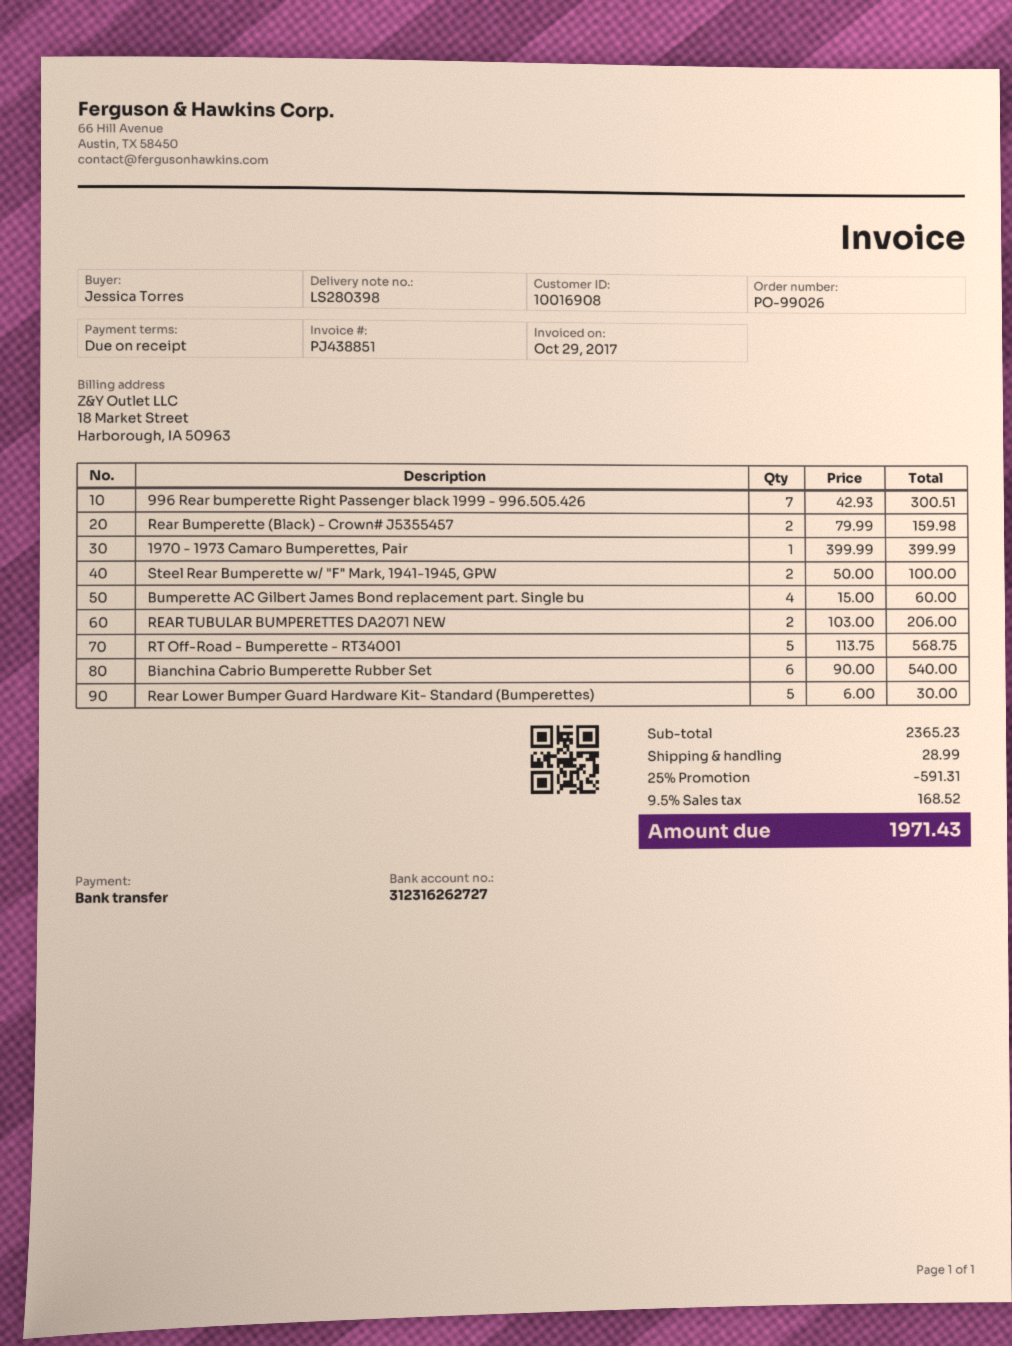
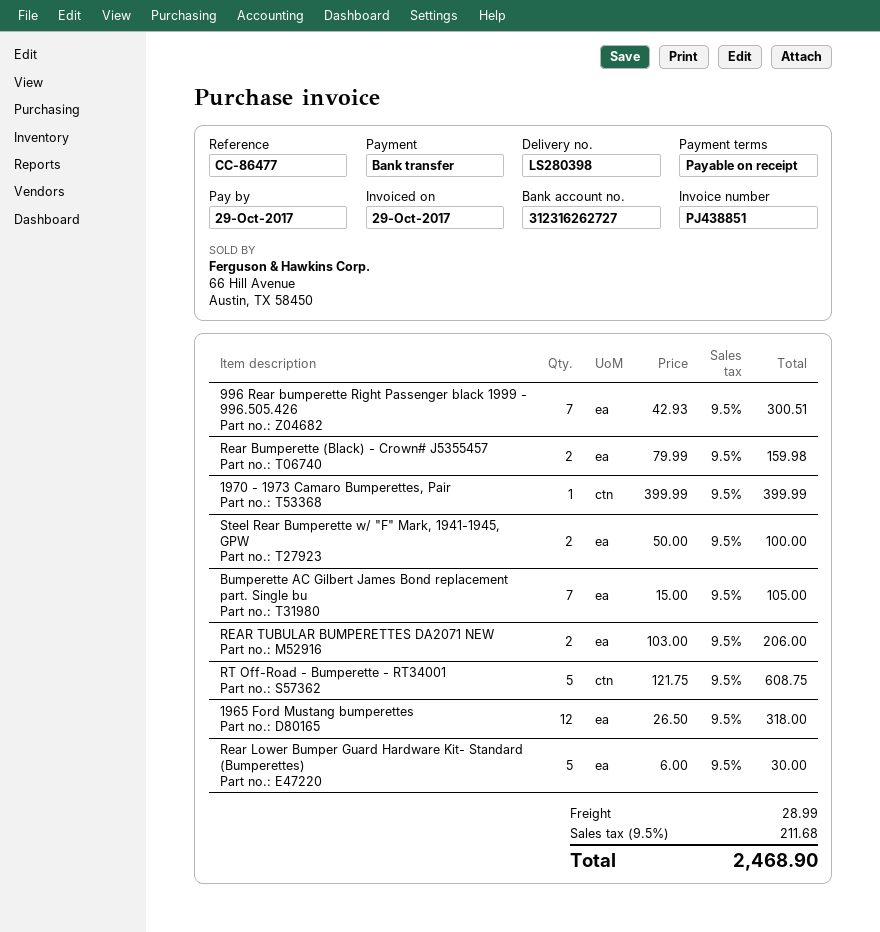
Bumperette AC Gilbert James Bond replacement part. Single bu: 4 x 15.00 = 60.00 -> 7 x 15.00 = 105.00
RT Off-Road - Bumperette - RT34001: 5 x 113.75 = 568.75 -> 5 x 121.75 = 608.75
Bianchina Cabrio Bumperette Rubber Set: 6 x 90.00 = 540.00 -> none
1965 Ford Mustang bumperettes: none -> 12 x 26.50 = 318.00
discount: 25% = 591.31 -> none
tax: 9.5% = 168.52 -> 9.5% = 211.68
total: 1971.43 -> 2468.90

